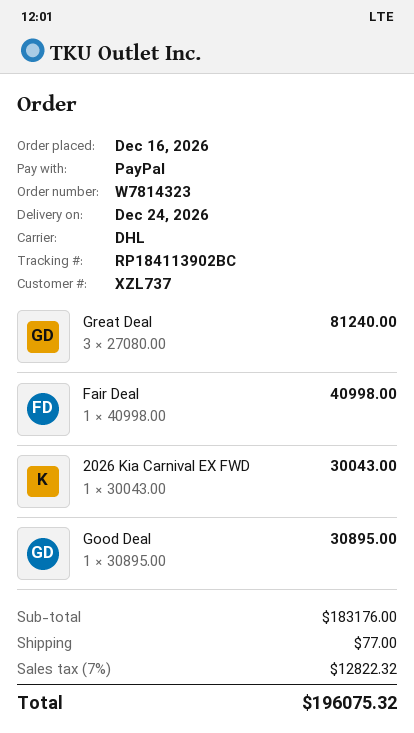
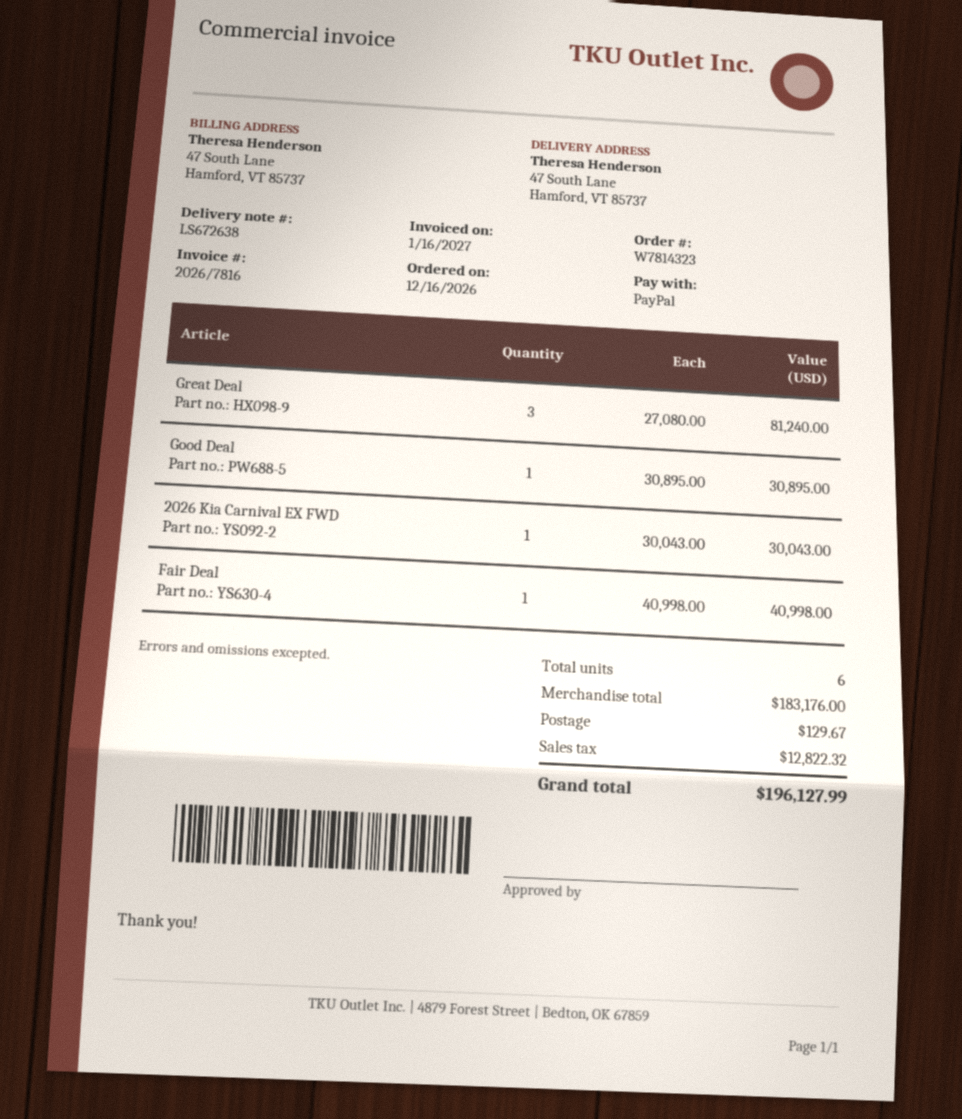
shipping: 77.00 -> 129.67
total: 196075.32 -> 196127.99

